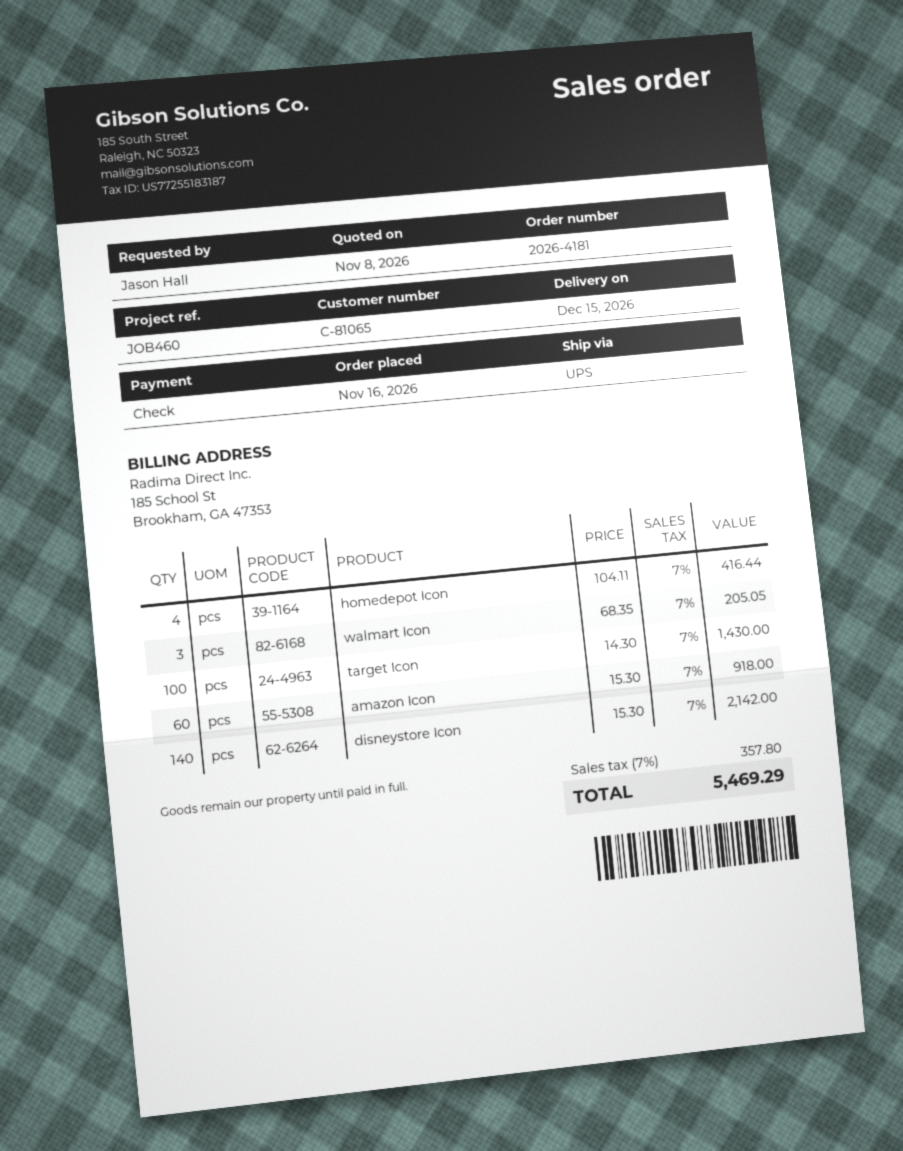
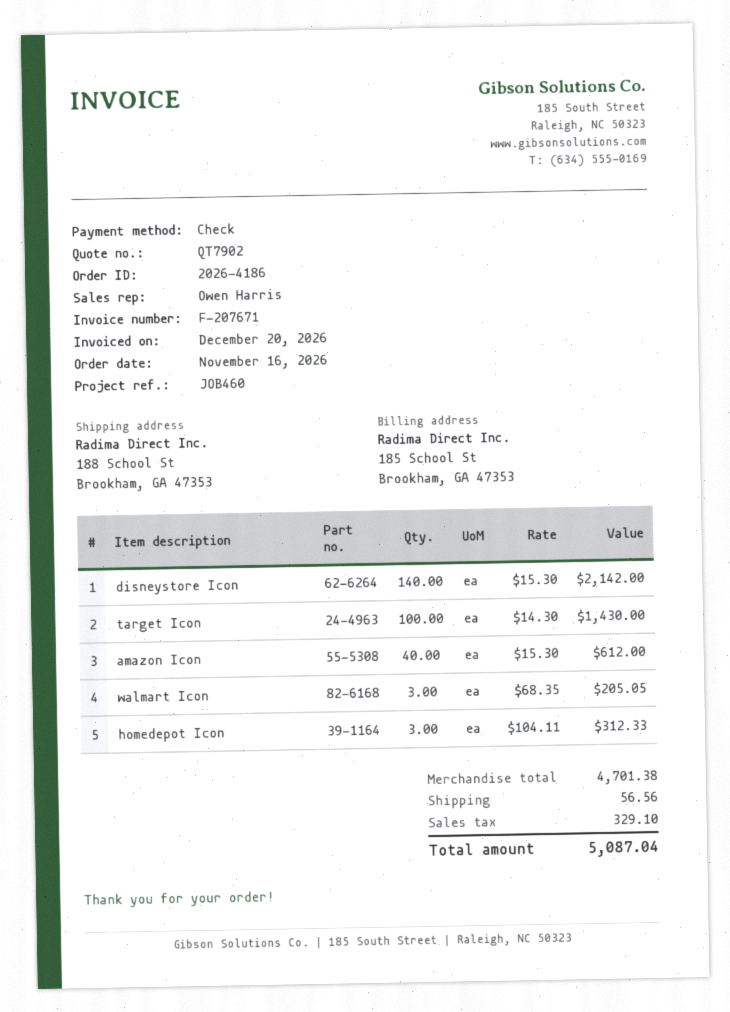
order number: 2026-4181 -> 2026-4186
homedepot Icon: 4 x 104.11 = 416.44 -> 3 x 104.11 = 312.33
amazon Icon: 60 x 15.30 = 918.00 -> 40 x 15.30 = 612.00
shipping: none -> 56.56
tax: 357.80 -> 329.10
total: 5469.29 -> 5087.04

